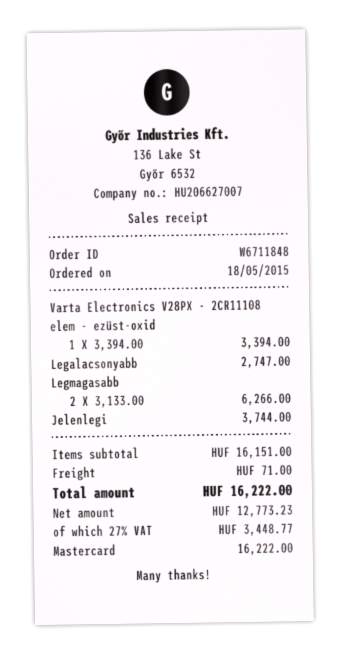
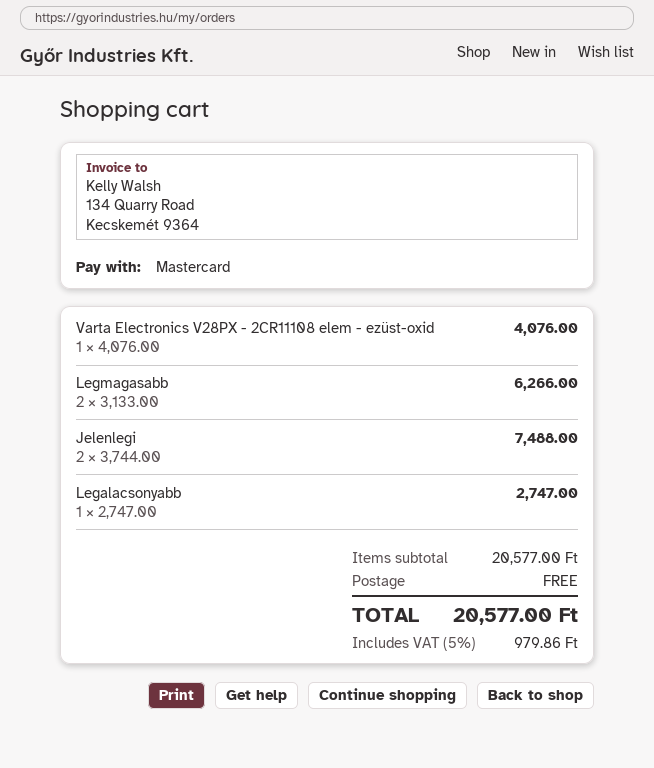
Varta Electronics V28PX - 2CR11108 elem - ezüst-oxid: 1 x 3394.00 = 3394.00 -> 1 x 4076.00 = 4076.00
Jelenlegi: 1 x 3744.00 = 3744.00 -> 2 x 3744.00 = 7488.00
subtotal: 16151.00 -> 20577.00
shipping: 71.00 -> 0.00
tax: 27% = 3448.77 -> 5% = 979.86
total: 16222.00 -> 20577.00

